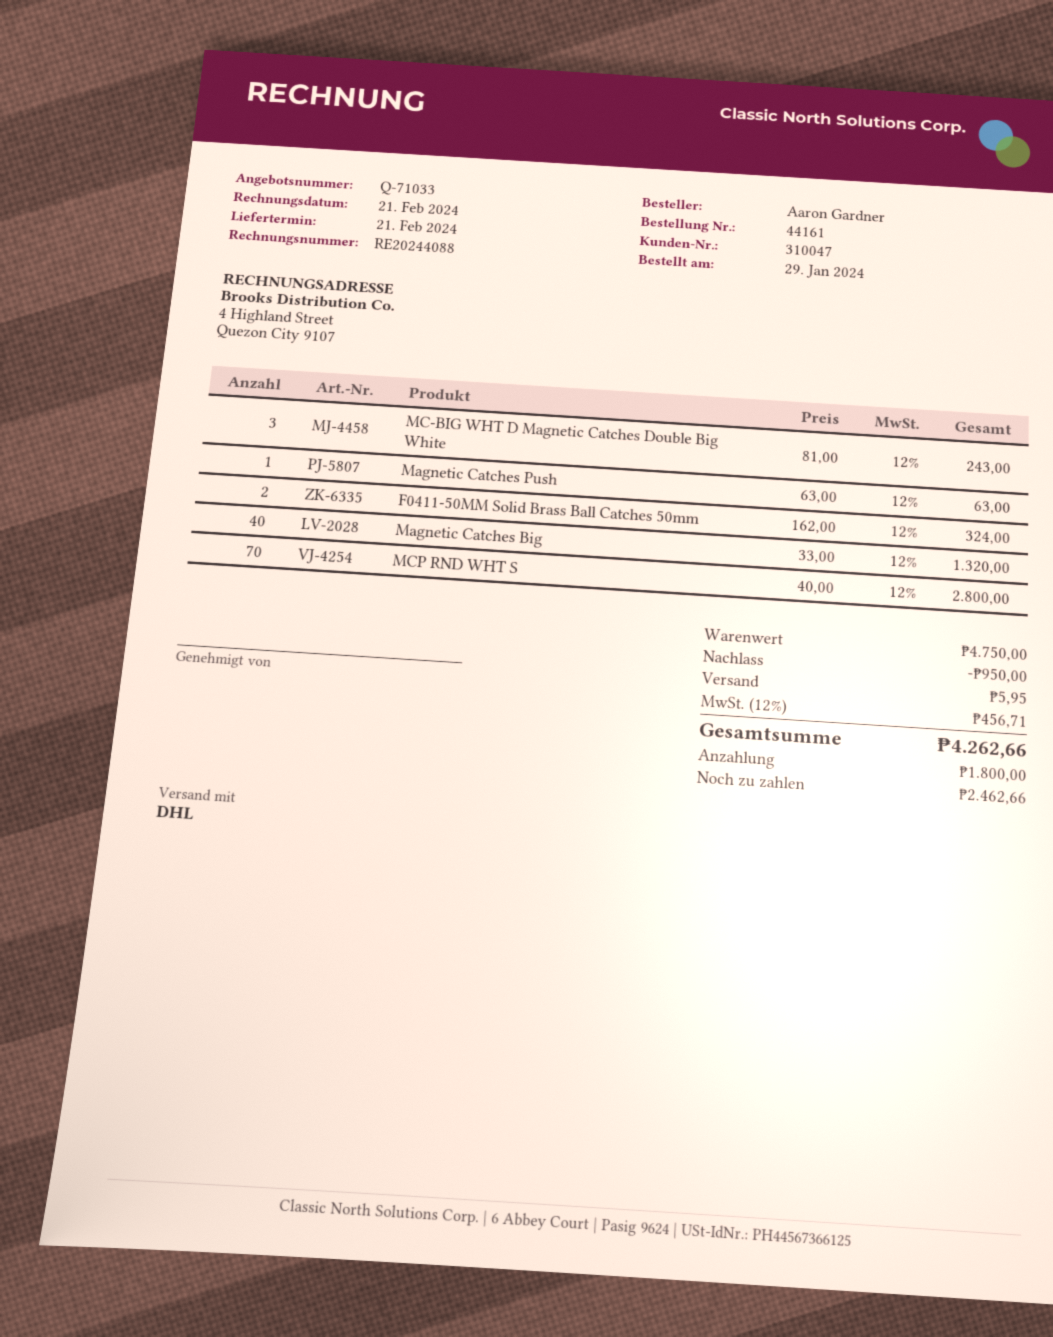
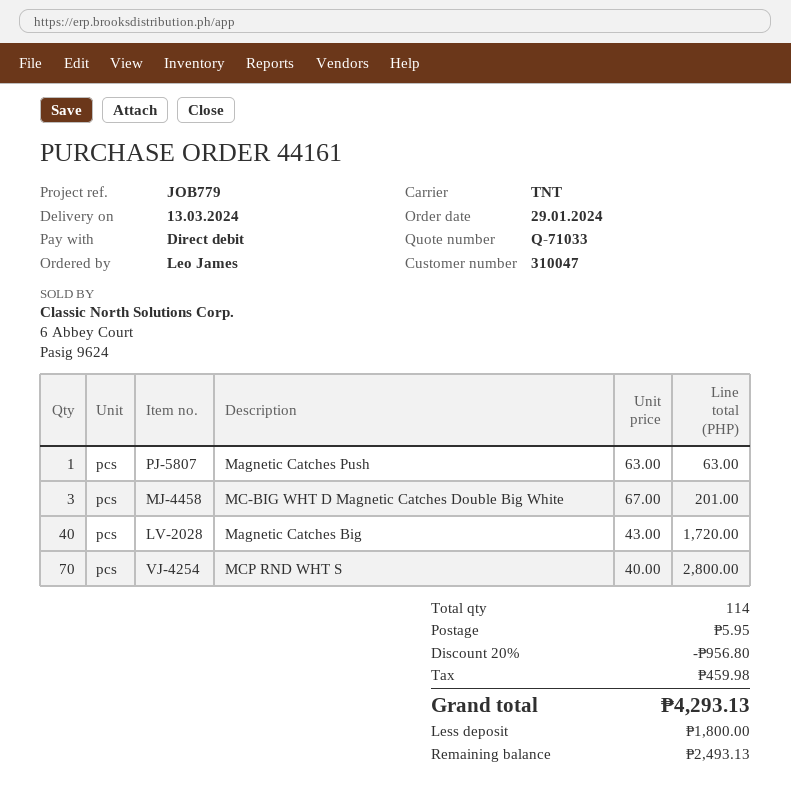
delivery date: 2024-02-21 -> 2024-03-13
ordered by: Aaron Gardner -> Leo James
shipping method: DHL -> TNT
MC-BIG WHT D Magnetic Catches Double Big White: 3 x 81.00 = 243.00 -> 3 x 67.00 = 201.00
F0411-50MM Solid Brass Ball Catches 50mm: 2 x 162.00 = 324.00 -> none
Magnetic Catches Big: 40 x 33.00 = 1320.00 -> 40 x 43.00 = 1720.00
discount: 950.00 -> 956.80
tax: 456.71 -> 459.98
total: 4262.66 -> 4293.13
balance: 2462.66 -> 2493.13

